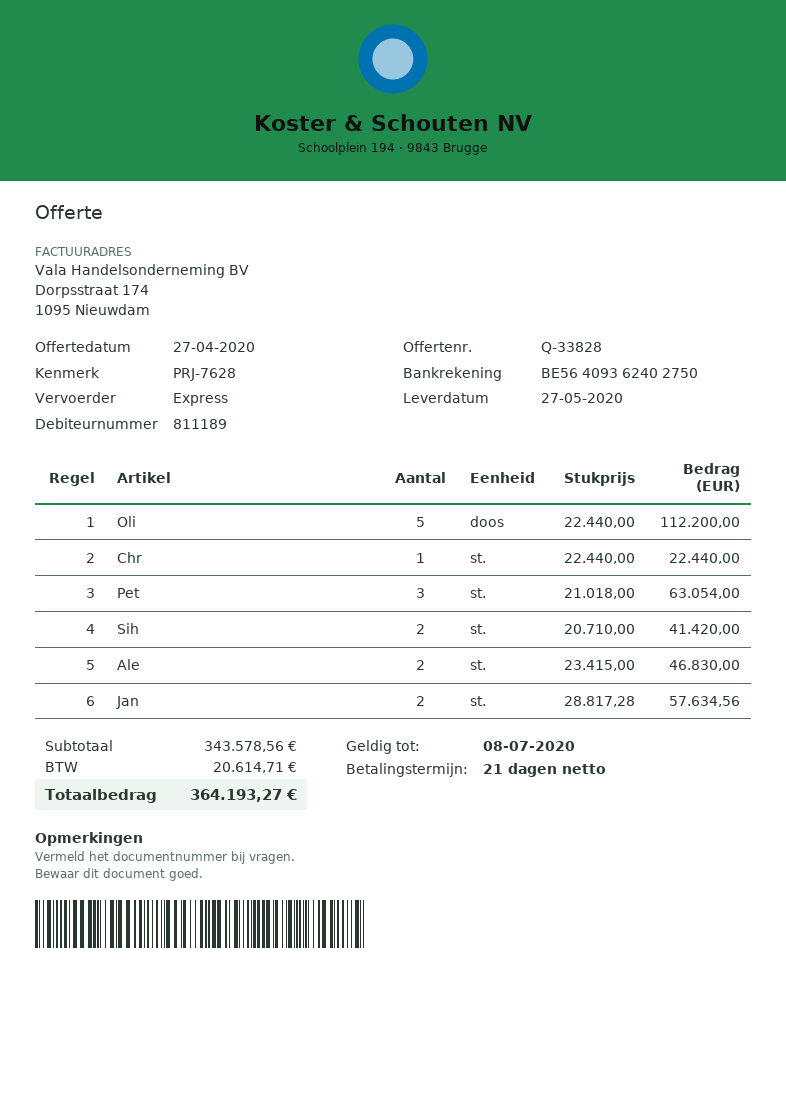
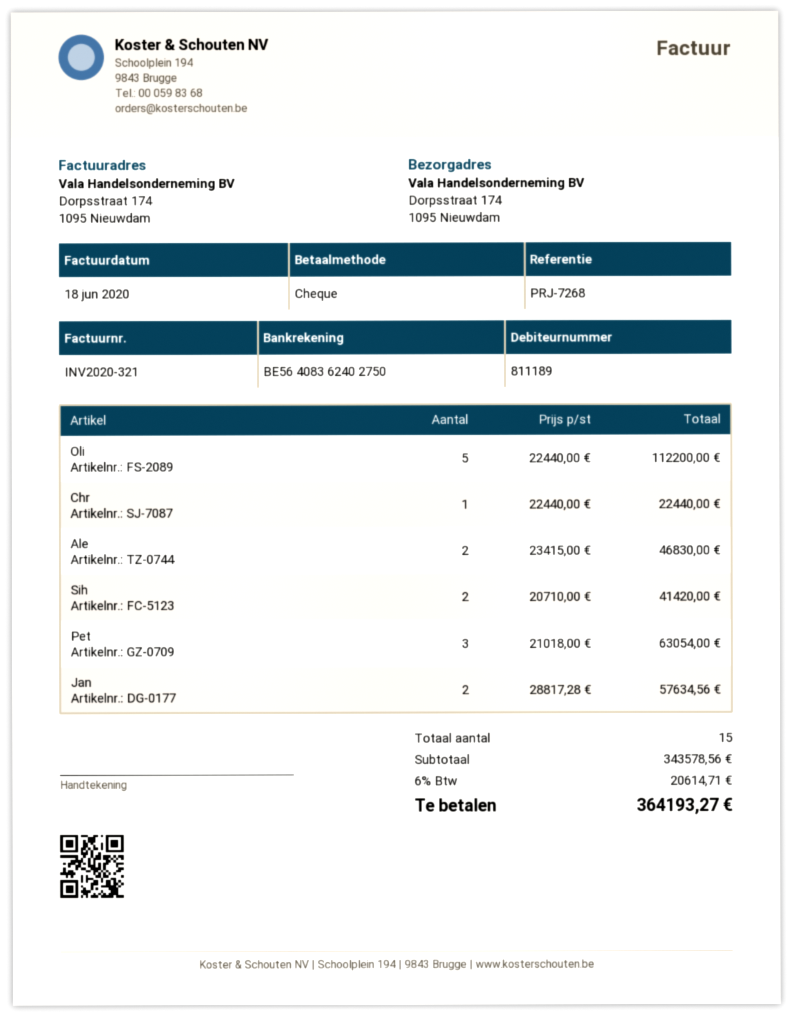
reference: PRJ-7628 -> PRJ-7268
bank account: BE56409362402750 -> BE56408362402750

